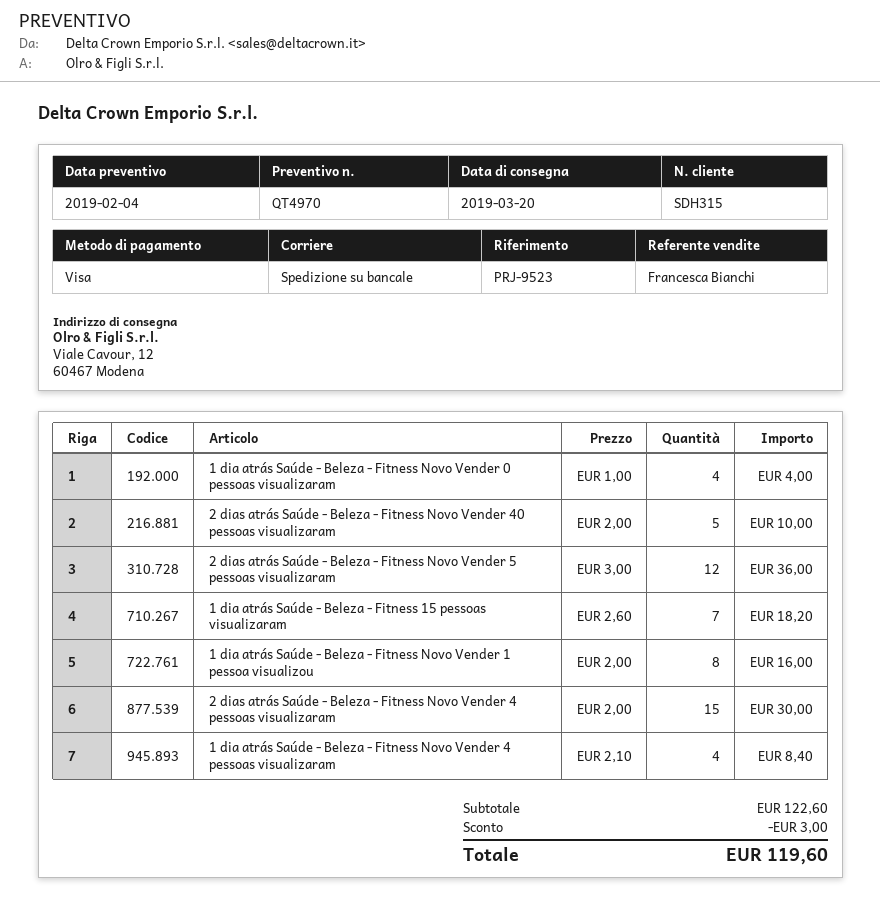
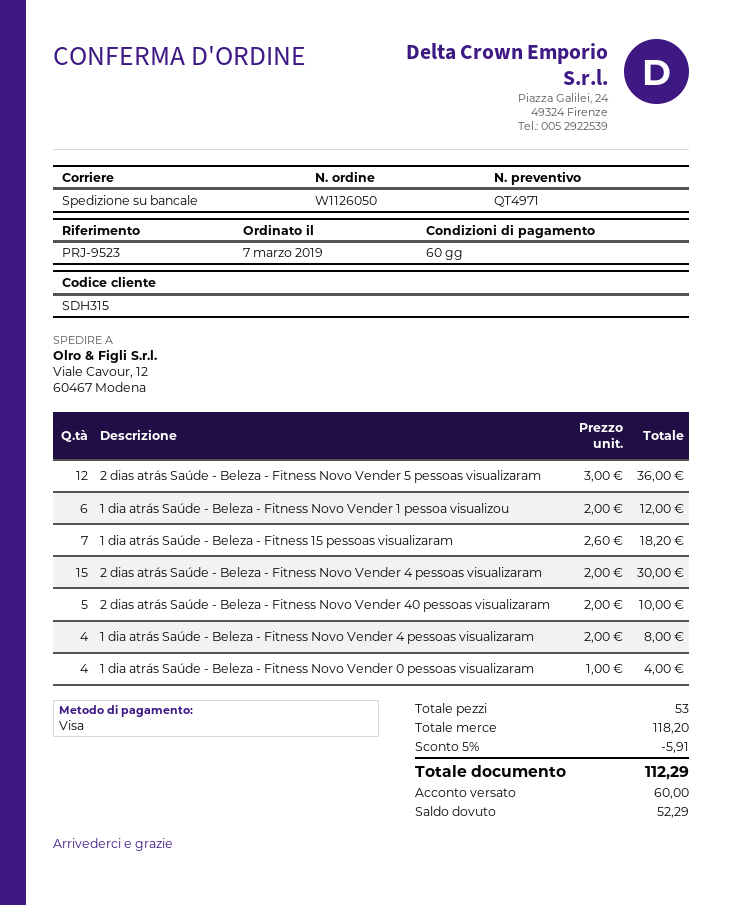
quote number: QT4970 -> QT4971
1 dia atrás Saúde - Beleza - Fitness Novo Vender 1 pessoa visualizou: 8 x 2.00 = 16.00 -> 6 x 2.00 = 12.00
1 dia atrás Saúde - Beleza - Fitness Novo Vender 4 pessoas visualizaram: 4 x 2.10 = 8.40 -> 4 x 2.00 = 8.00
subtotal: 122.60 -> 118.20
discount: 3.00 -> 5.91
total: 119.60 -> 112.29

